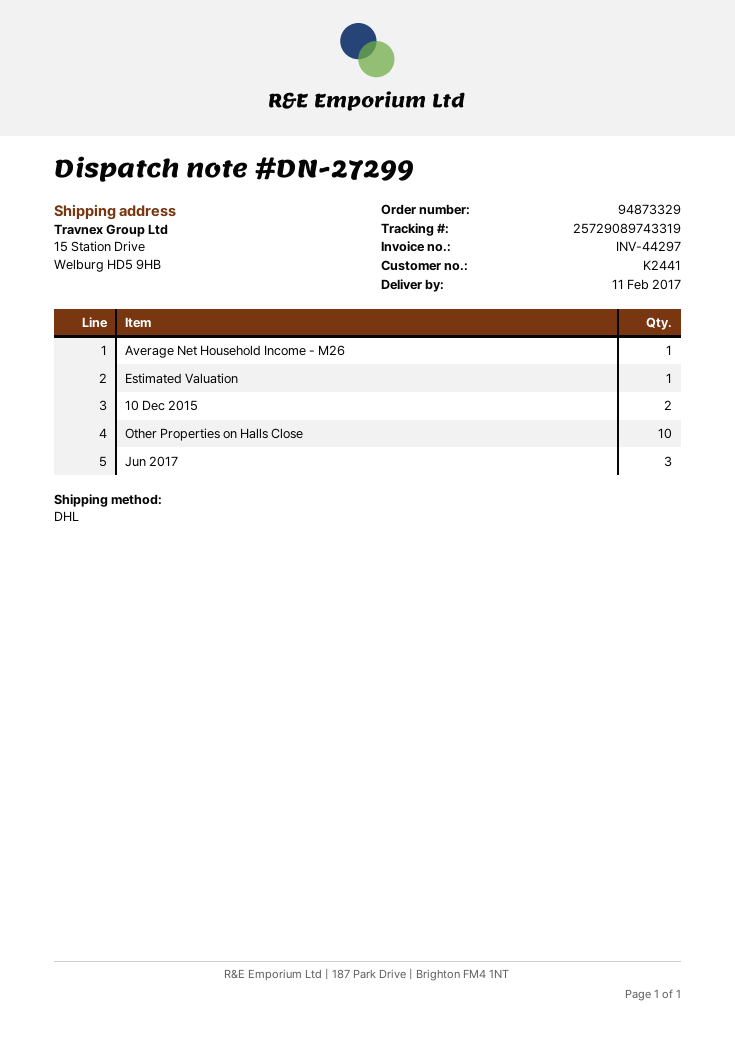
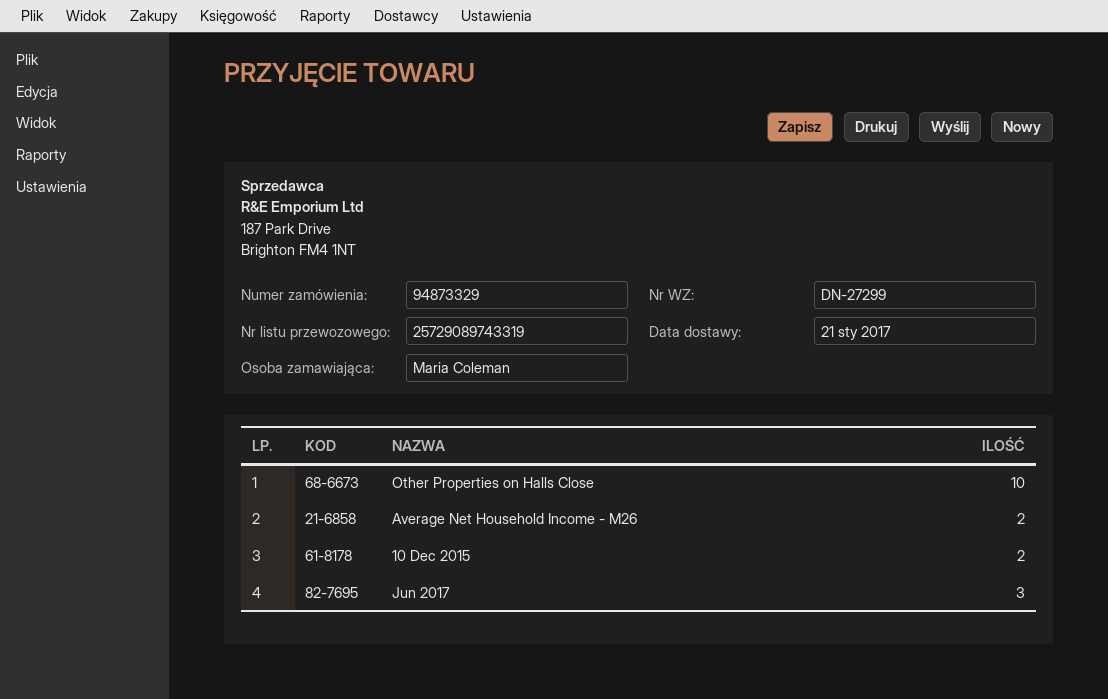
delivery date: 2017-02-11 -> 2017-01-21
Average Net Household Income - M26: 1 -> 2
Estimated Valuation: 1 -> none

